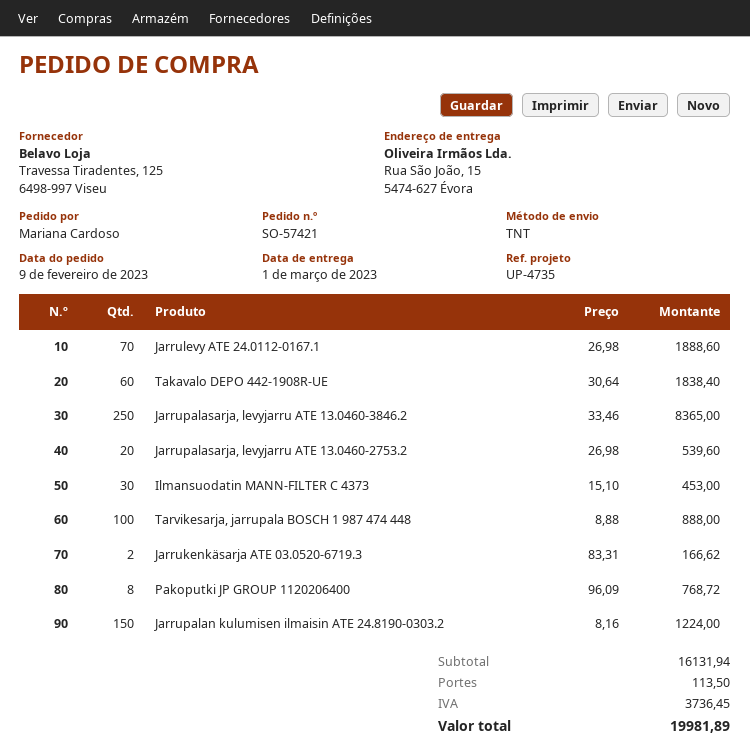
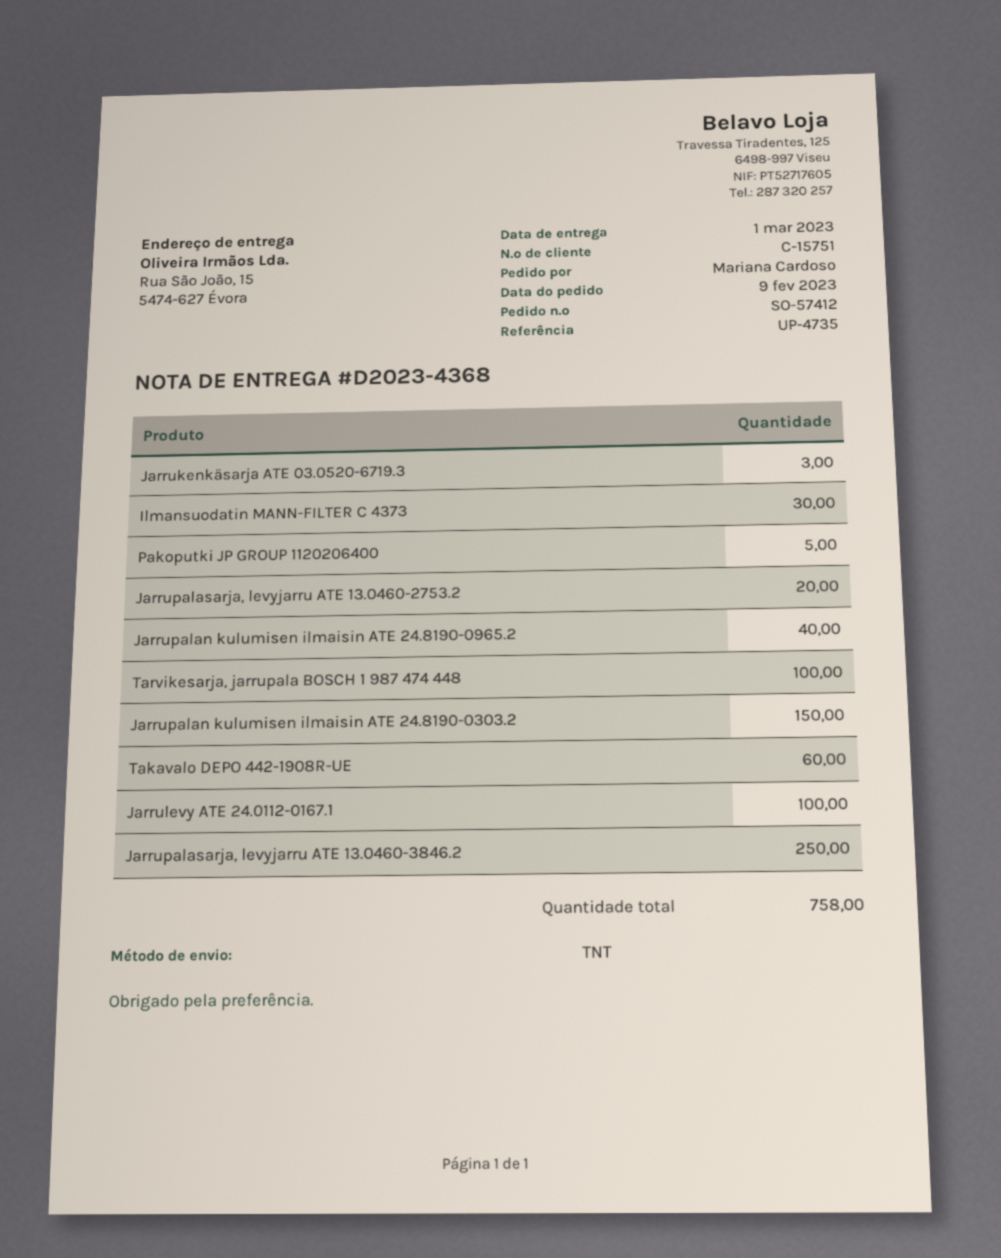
order number: SO-57421 -> SO-57412
Jarrulevy ATE 24.0112-0167.1: 70 -> 100
Jarrukenkäsarja ATE 03.0520-6719.3: 2 -> 3
Pakoputki JP GROUP 1120206400: 8 -> 5
Jarrupalan kulumisen ilmaisin ATE 24.8190-0965.2: none -> 40

